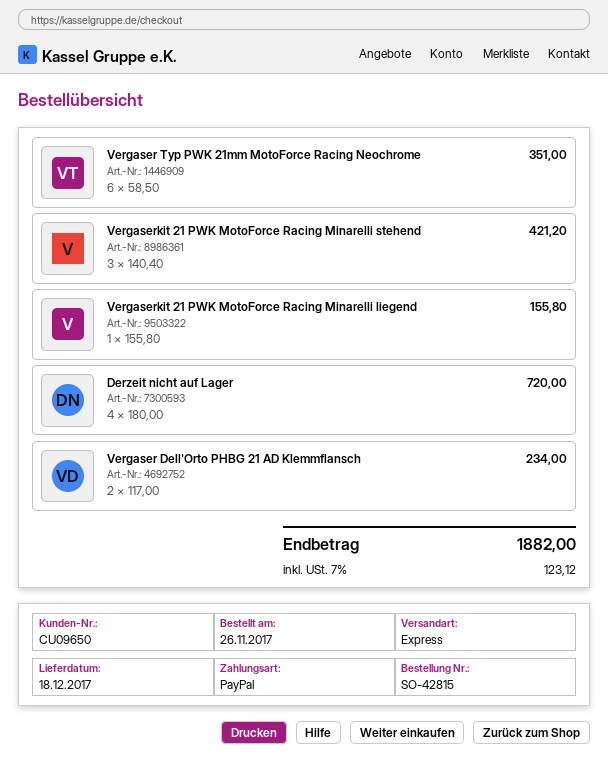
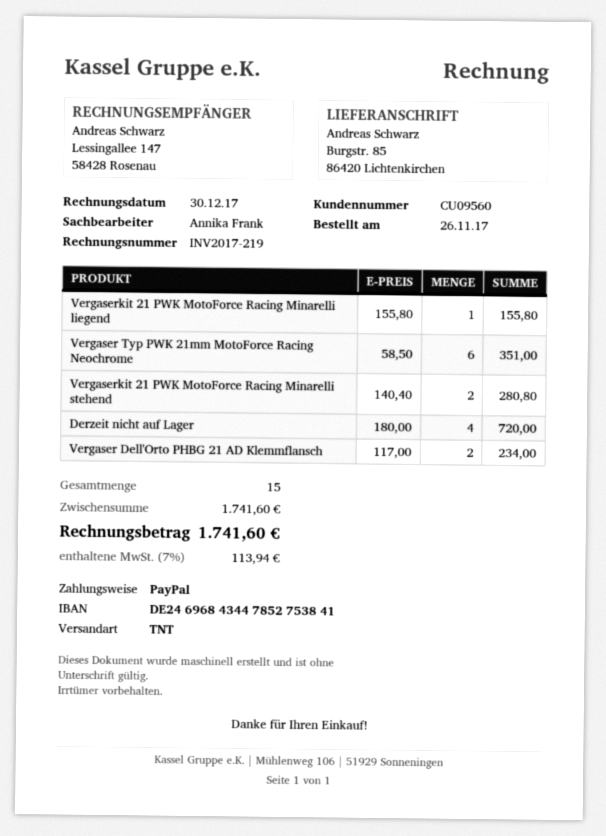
customer number: CU09650 -> CU09560
shipping method: express -> TNT
Vergaserkit 21 PWK MotoForce Racing Minarelli stehend: 3 x 140.40 = 421.20 -> 2 x 140.40 = 280.80
tax: 7% = 123.12 -> 7% = 113.94
total: 1882.00 -> 1741.60

